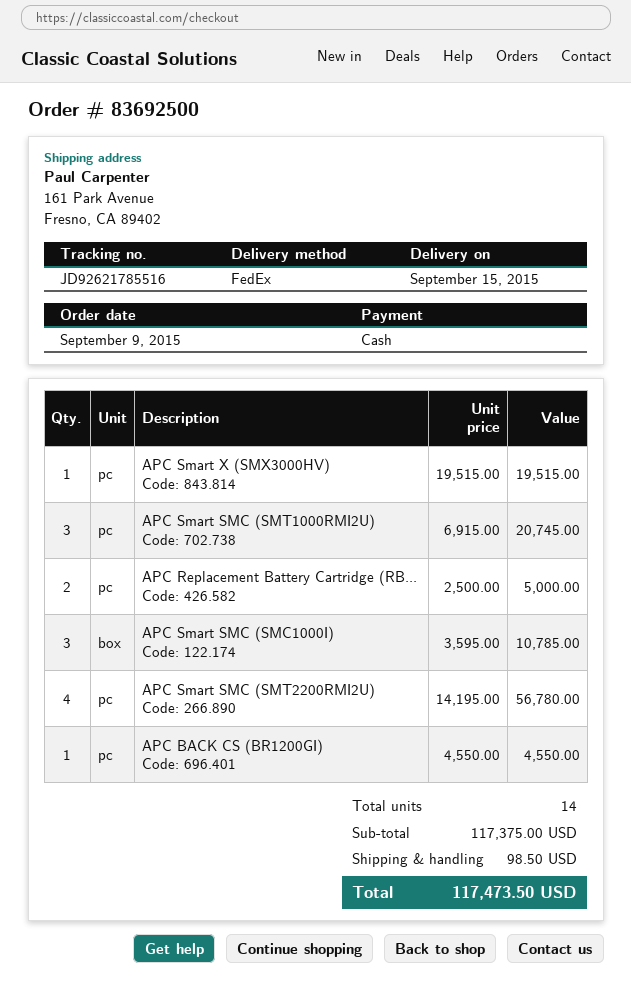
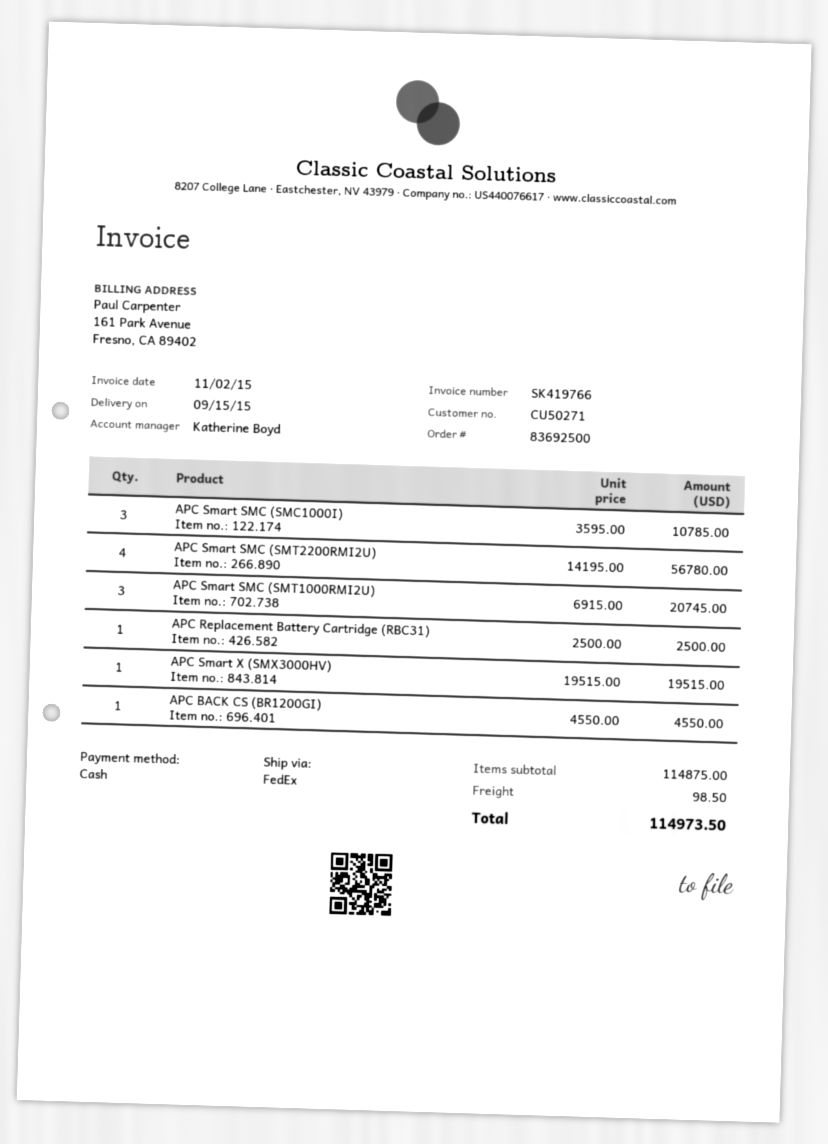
APC Replacement Battery Cartridge (RB...: 2 x 2500.00 = 5000.00 -> 1 x 2500.00 = 2500.00
subtotal: 117375.00 -> 114875.00
total: 117473.50 -> 114973.50

